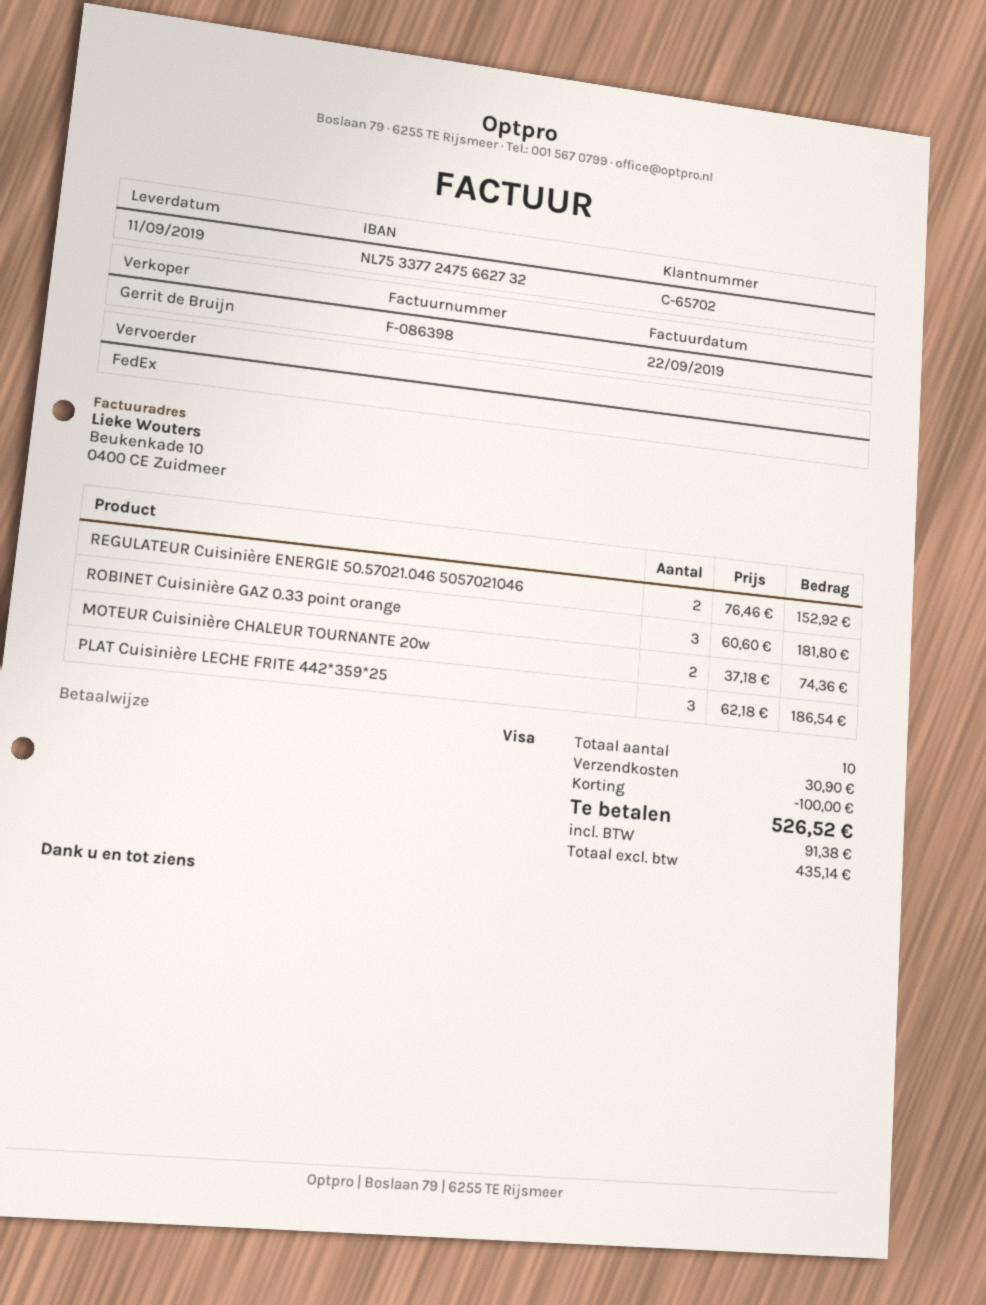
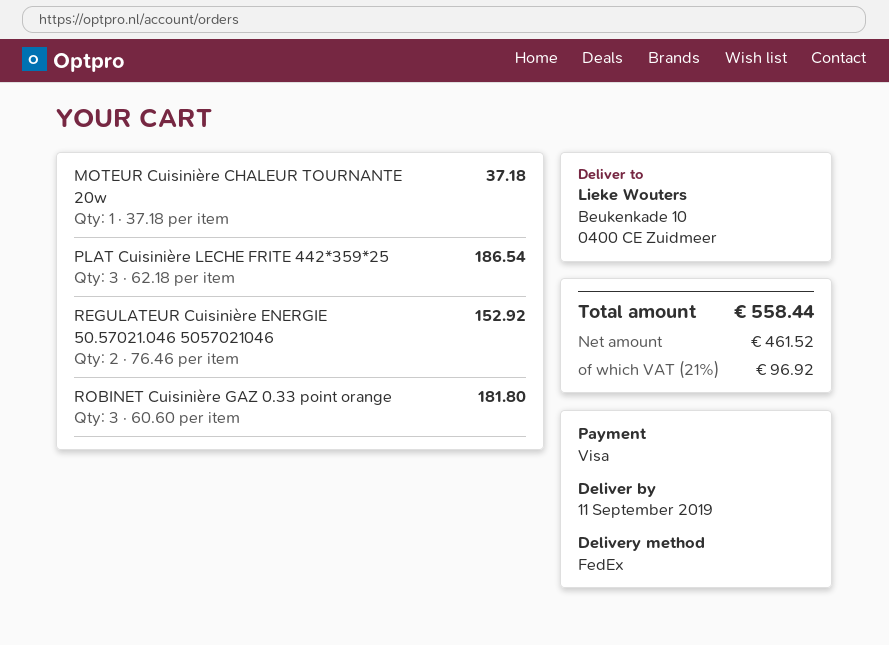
MOTEUR Cuisinière CHALEUR TOURNANTE 20w: 2 x 37.18 = 74.36 -> 1 x 37.18 = 37.18
discount: 100.00 -> none
shipping: 30.90 -> none
net: 435.14 -> 461.52
tax: 91.38 -> 96.92
total: 526.52 -> 558.44

